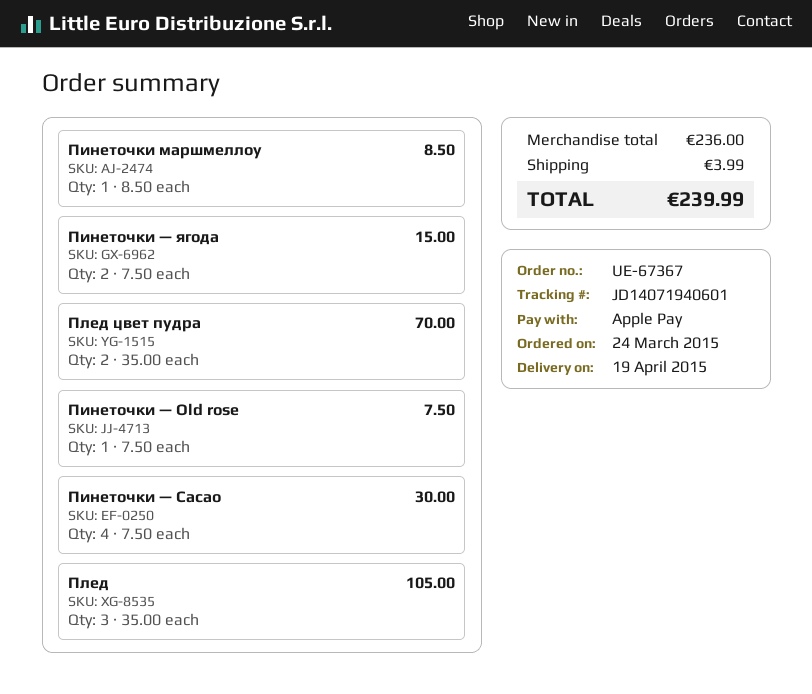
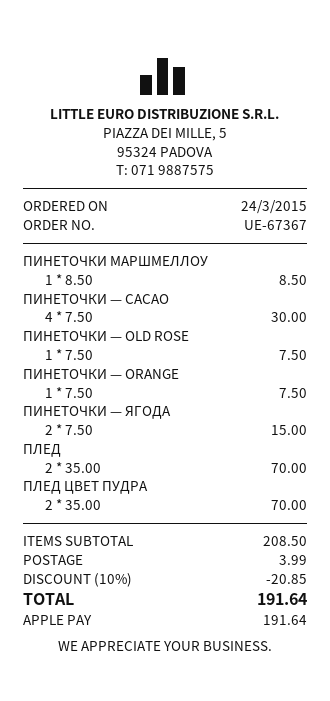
Плед: 3 x 35.00 = 105.00 -> 2 x 35.00 = 70.00
ПИНЕТОЧКИ — ORANGE: none -> 1 x 7.50 = 7.50
subtotal: 236.00 -> 208.50
discount: none -> 10% = 20.85
total: 239.99 -> 191.64

